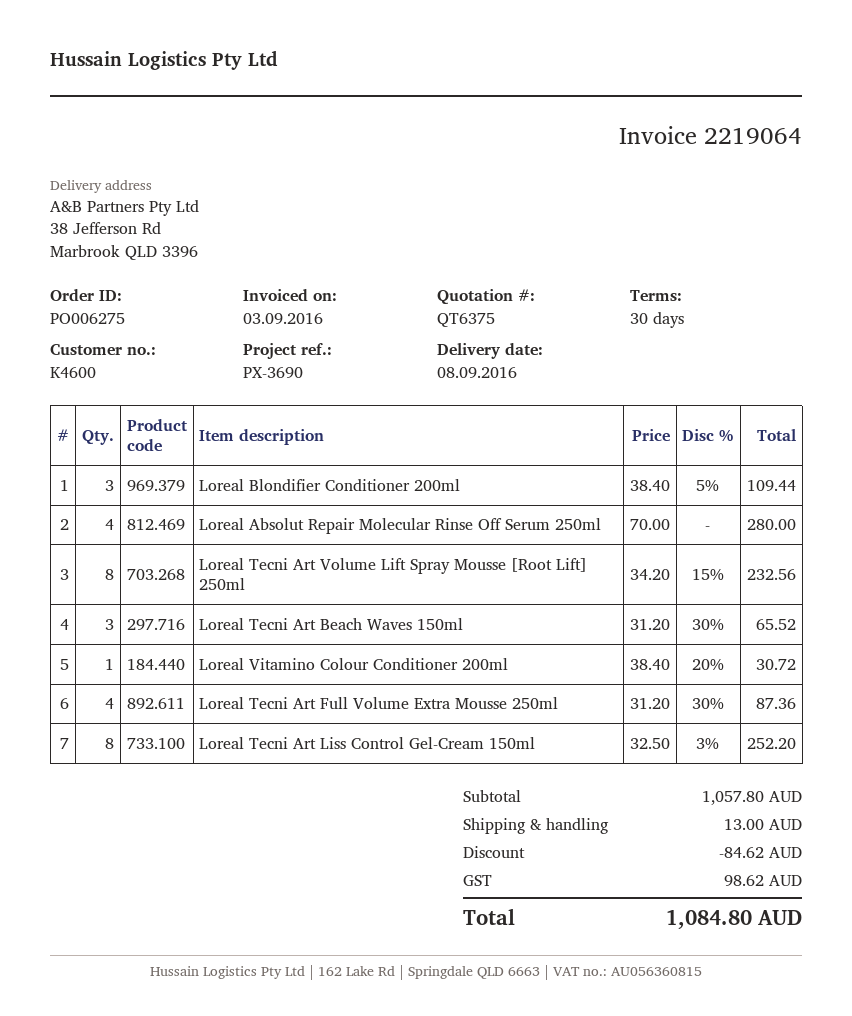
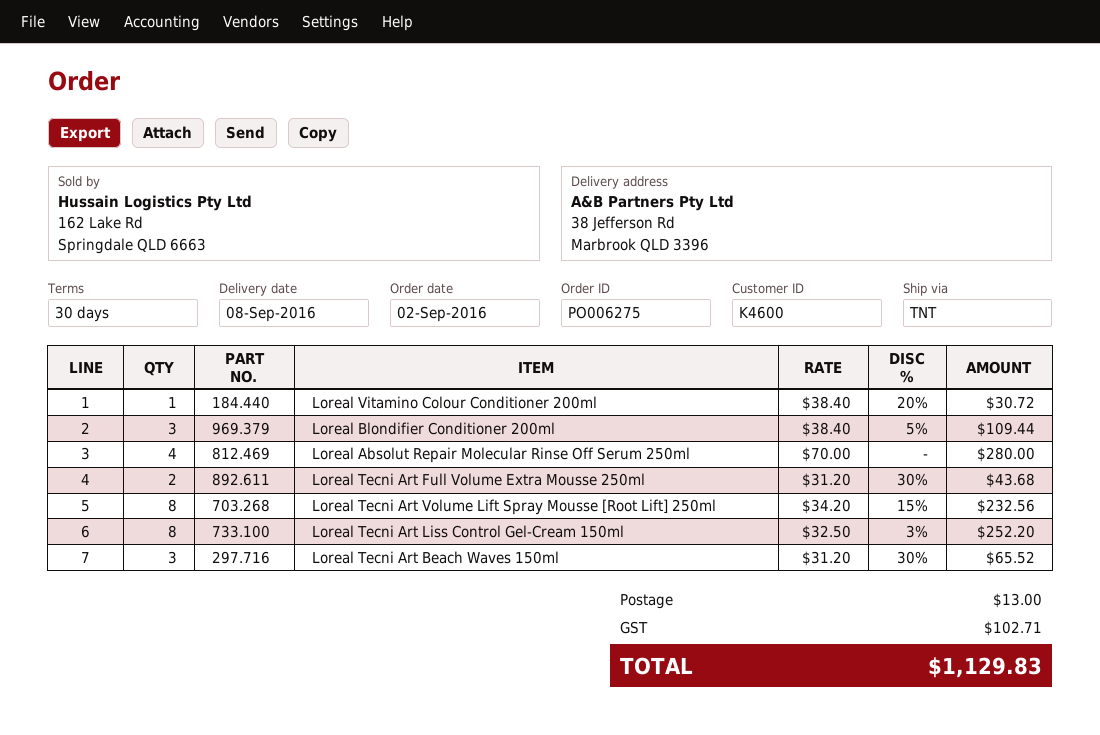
Loreal Tecni Art Full Volume Extra Mousse 250ml: 4 x 31.20 - 30% = 87.36 -> 2 x 31.20 - 30% = 43.68
discount: 84.62 -> none
tax: 98.62 -> 102.71
total: 1084.80 -> 1129.83

